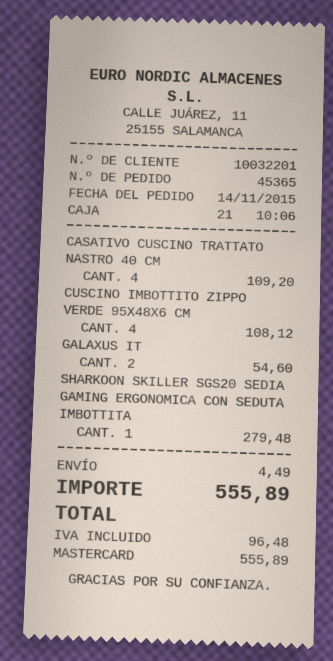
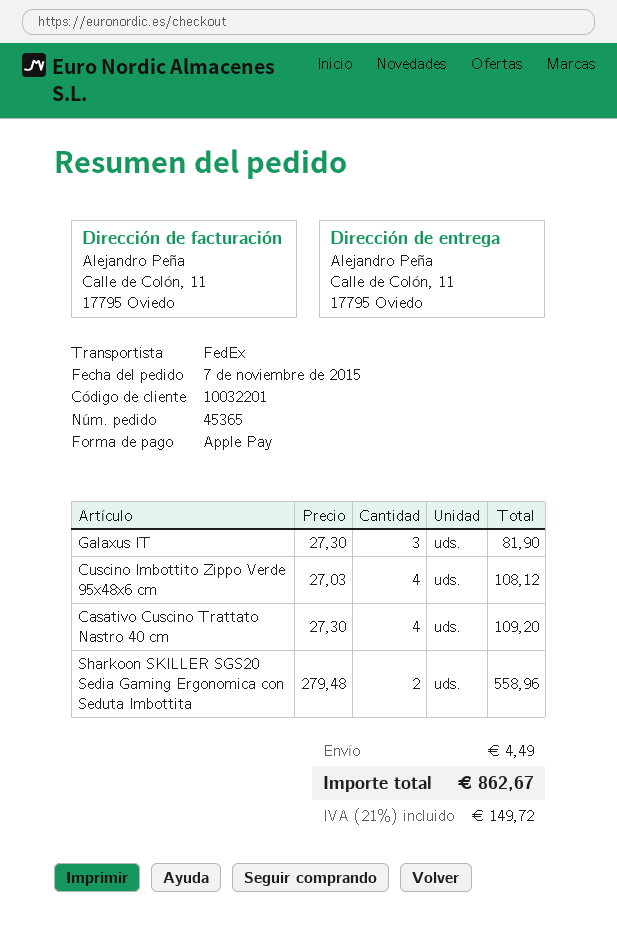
order date: 2015-11-14 -> 2015-11-07
payment method: Mastercard -> Apple Pay
GALAXUS IT: 2 for 54.60 -> 3 for 81.90
SHARKOON SKILLER SGS20 SEDIA GAMING ERGONOMICA CON SEDUTA IMBOTTITA: 1 for 279.48 -> 2 for 558.96
tax: 96.48 -> 149.72
total: 555.89 -> 862.67

